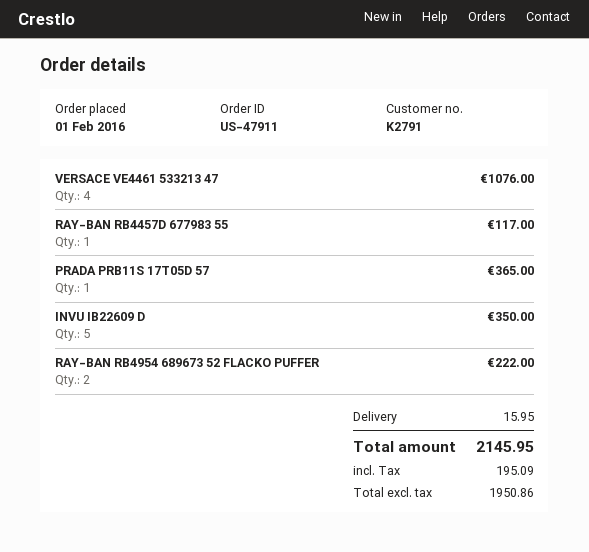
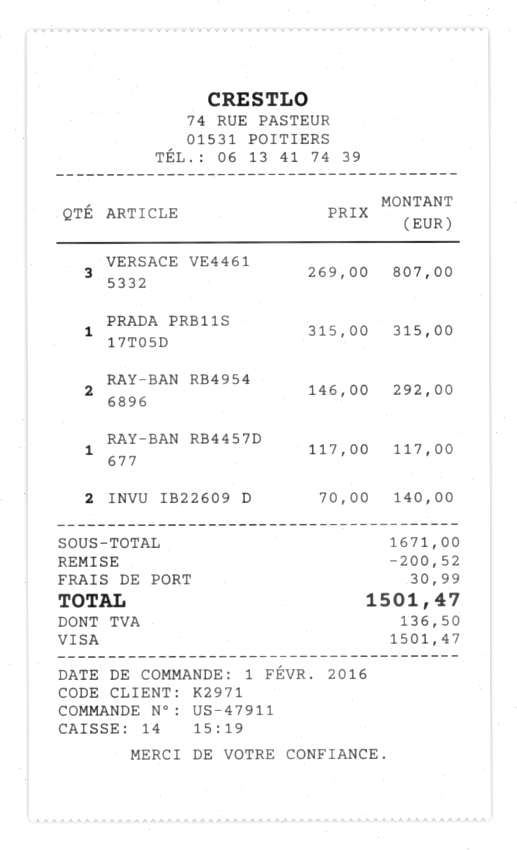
customer number: K2791 -> K2971
VERSACE VE4461 533213 47: 4 for 1076.00 -> 3 for 807.00
PRADA PRB11S 17T05D 57: 1 for 365.00 -> 1 for 315.00
INVU IB22609 D: 5 for 350.00 -> 2 for 140.00
RAY-BAN RB4954 689673 52 FLACKO PUFFER: 2 for 222.00 -> 2 for 292.00
discount: none -> 200.52
shipping: 15.95 -> 30.99
tax: 195.09 -> 136.50
total: 2145.95 -> 1501.47

